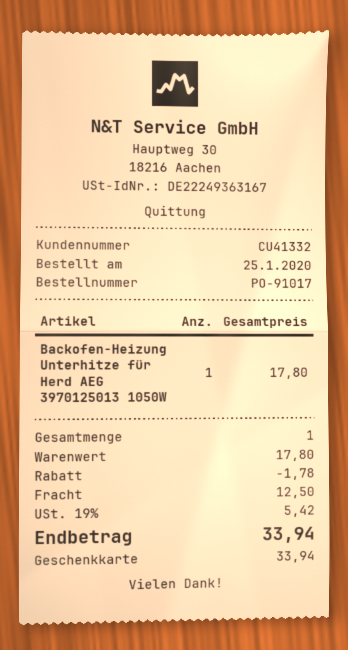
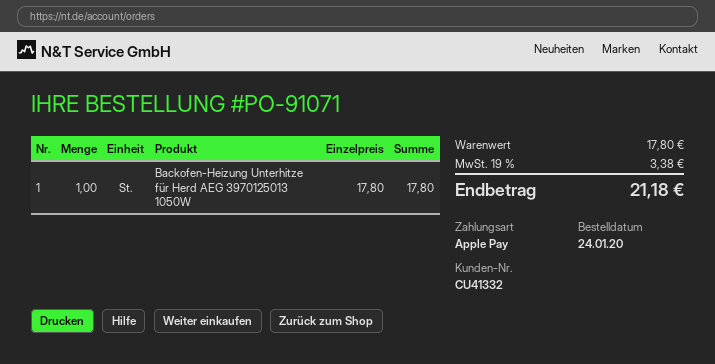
order number: PO-91017 -> PO-91071
order date: 2020-01-25 -> 2020-01-24
payment method: gift card -> Apple Pay
discount: 1.78 -> none
shipping: 12.50 -> none
tax: 19% = 5.42 -> 19% = 3.38
total: 33.94 -> 21.18

